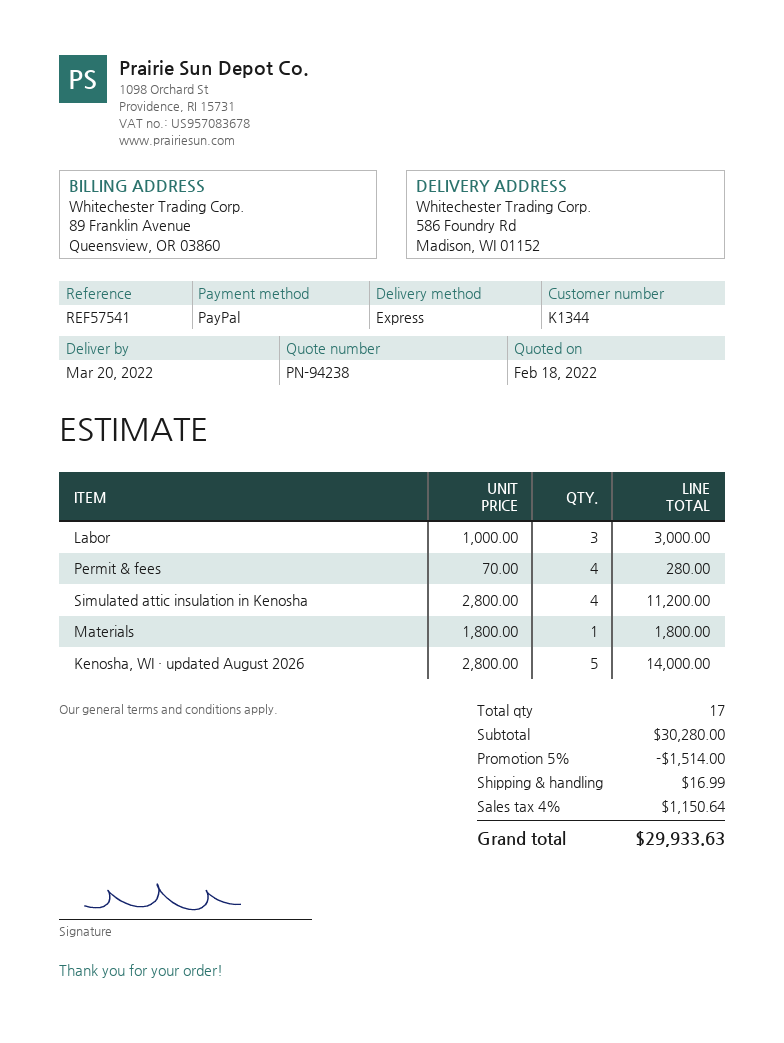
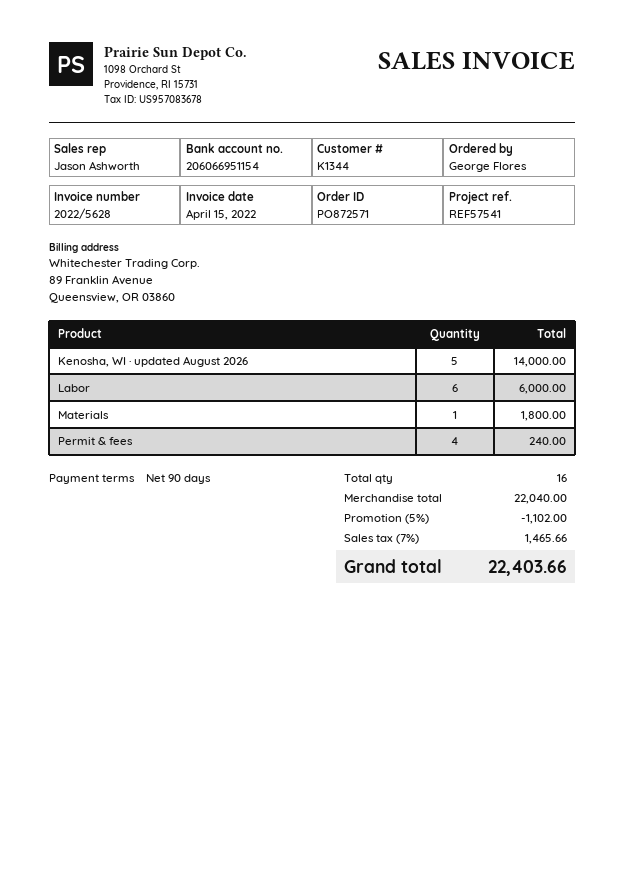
Labor: 3 for 3000.00 -> 6 for 6000.00
Permit & fees: 4 for 280.00 -> 4 for 240.00
Simulated attic insulation in Kenosha: 4 for 11200.00 -> none
total quantity: 17 -> 16
subtotal: 30280.00 -> 22040.00
discount: 5% = 1514.00 -> 5% = 1102.00
shipping: 16.99 -> none
tax: 4% = 1150.64 -> 7% = 1465.66
total: 29933.63 -> 22403.66

